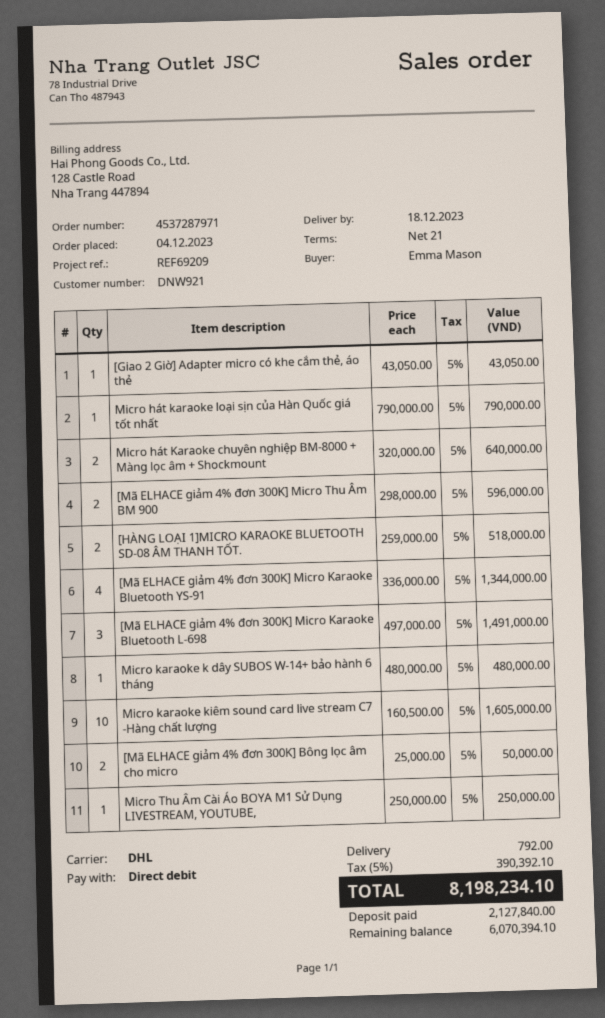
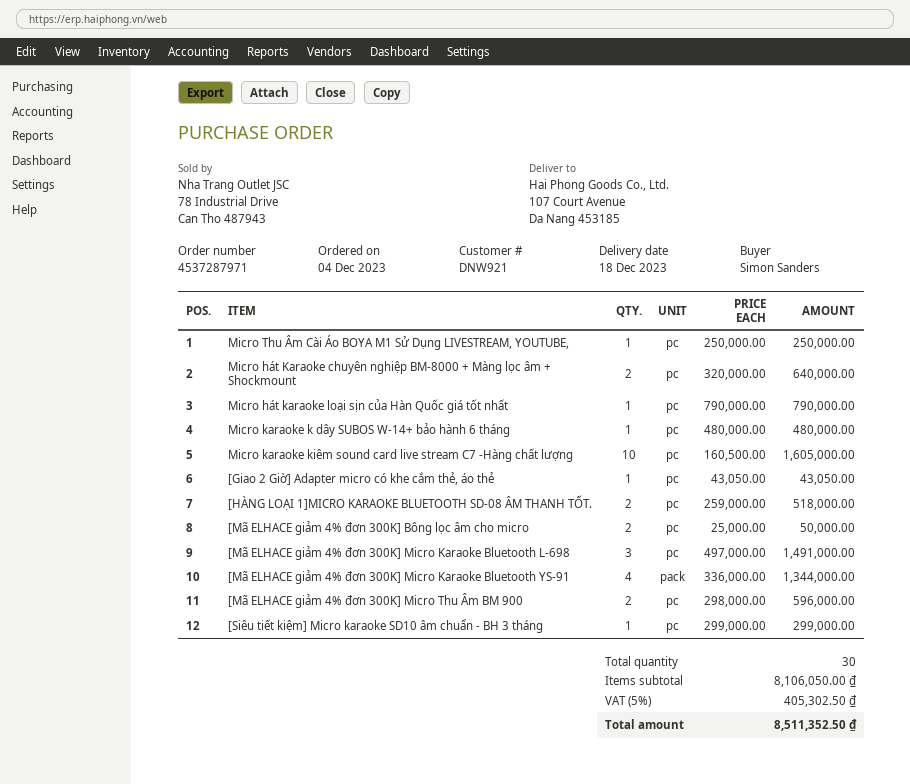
ordered by: Emma Mason -> Simon Sanders
[Siêu tiết kiệm] Micro karaoke SD10 âm chuẩn - BH 3 tháng: none -> 1 x 299000.00 = 299000.00
shipping: 792.00 -> none
tax: 5% = 390392.10 -> 5% = 405302.50
total: 8198234.10 -> 8511352.50

